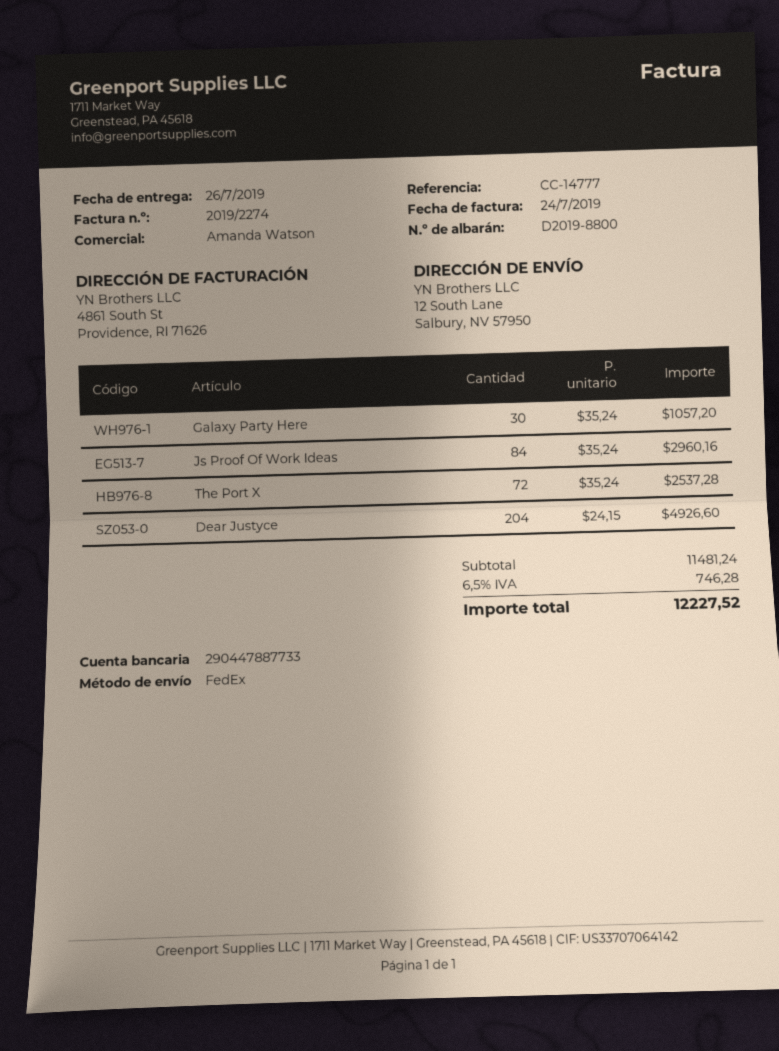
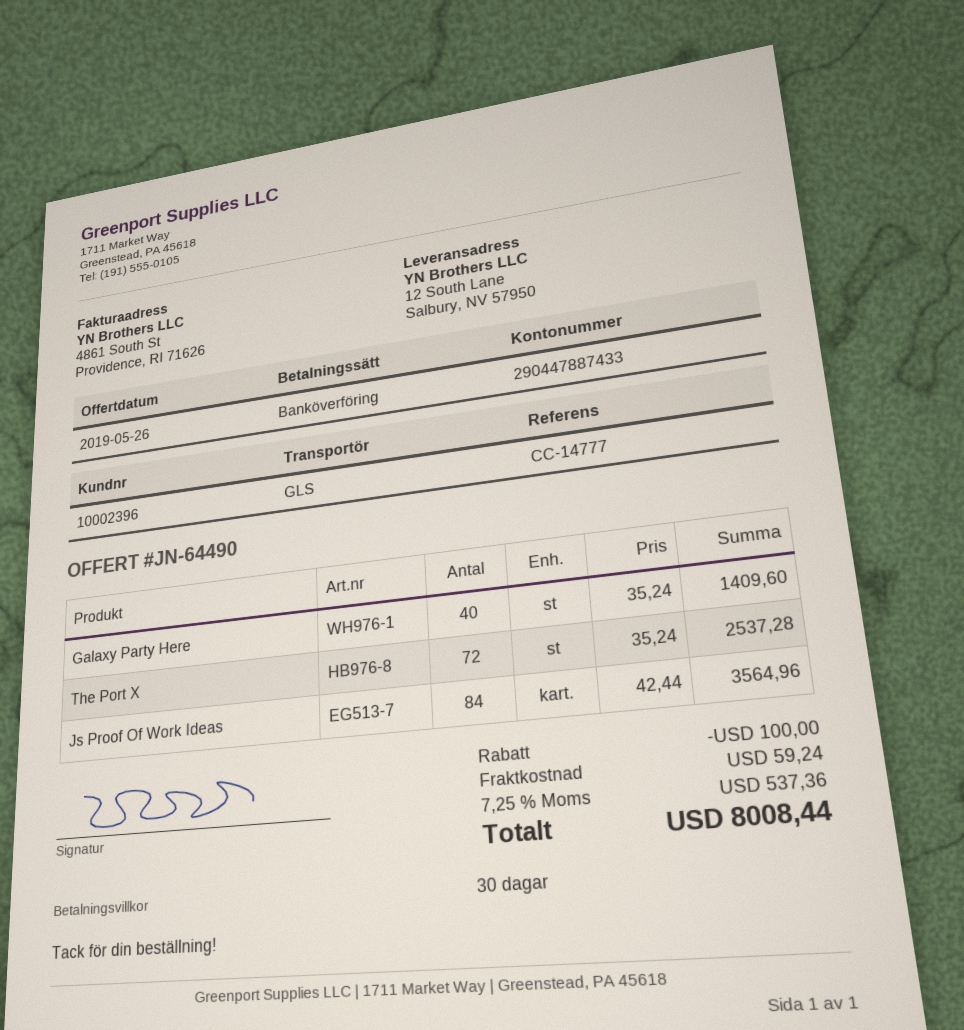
bank account: 290447887733 -> 290447887433
shipping method: FedEx -> GLS
Galaxy Party Here: 30 x 35.24 = 1057.20 -> 40 x 35.24 = 1409.60
Js Proof Of Work Ideas: 84 x 35.24 = 2960.16 -> 84 x 42.44 = 3564.96
Dear Justyce: 204 x 24.15 = 4926.60 -> none
discount: none -> 100.00
shipping: none -> 59.24
tax: 6.5% = 746.28 -> 7.25% = 537.36
total: 12227.52 -> 8008.44

